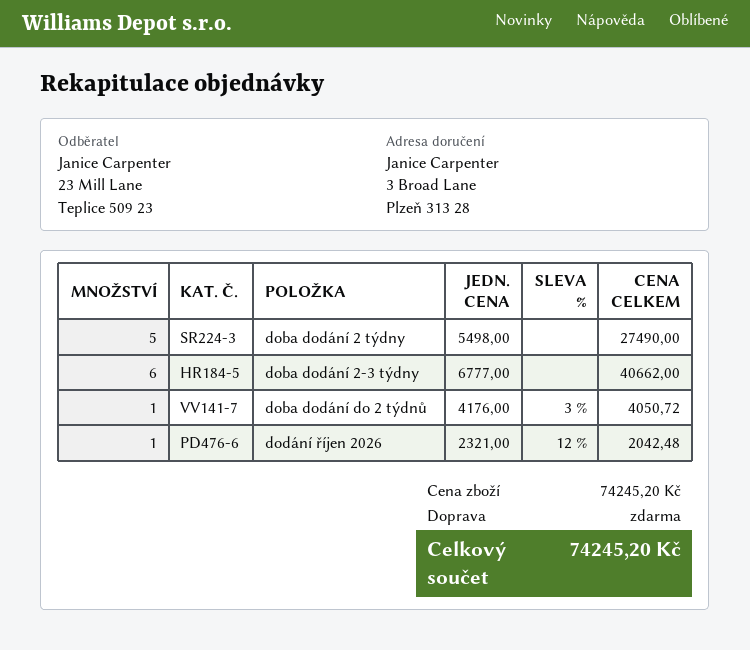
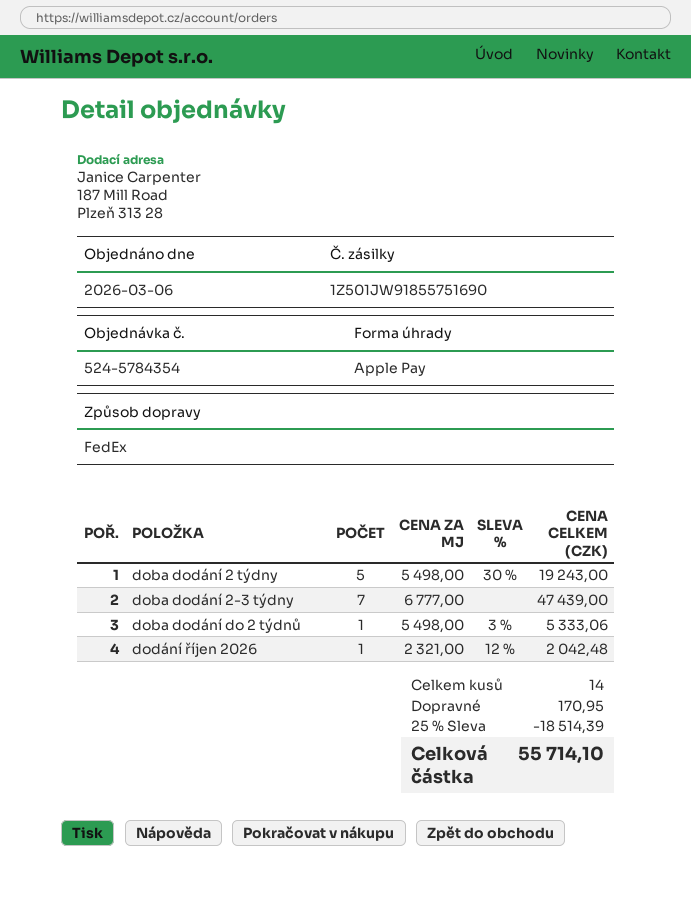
ship to: 3 Broad Lane, Plzeň 313 28 -> 187 Mill Road, Plzeň 313 28
doba dodání 2 týdny: 5 x 5498.00 = 27490.00 -> 5 x 5498.00 - 30% = 19243.00
doba dodání 2-3 týdny: 6 x 6777.00 = 40662.00 -> 7 x 6777.00 = 47439.00
doba dodání do 2 týdnů: 1 x 4176.00 - 3% = 4050.72 -> 1 x 5498.00 - 3% = 5333.06
discount: none -> 25% = 18514.39
shipping: 0.00 -> 170.95
total: 74245.20 -> 55714.10

